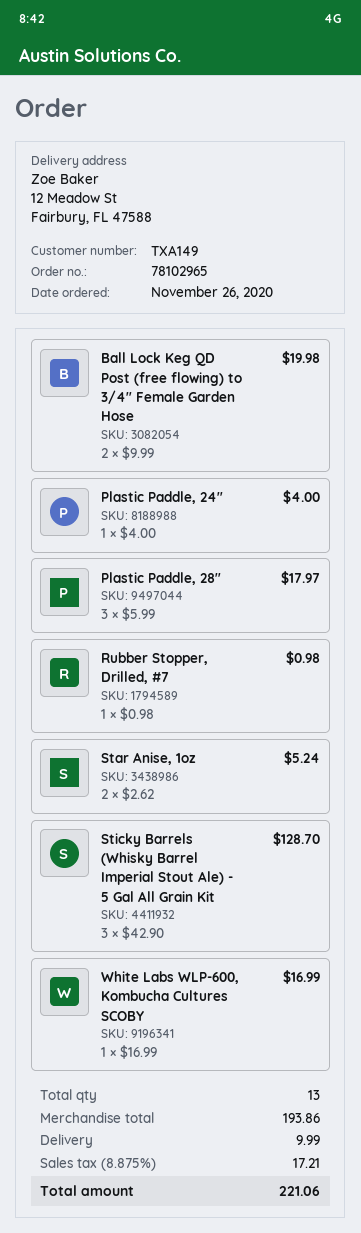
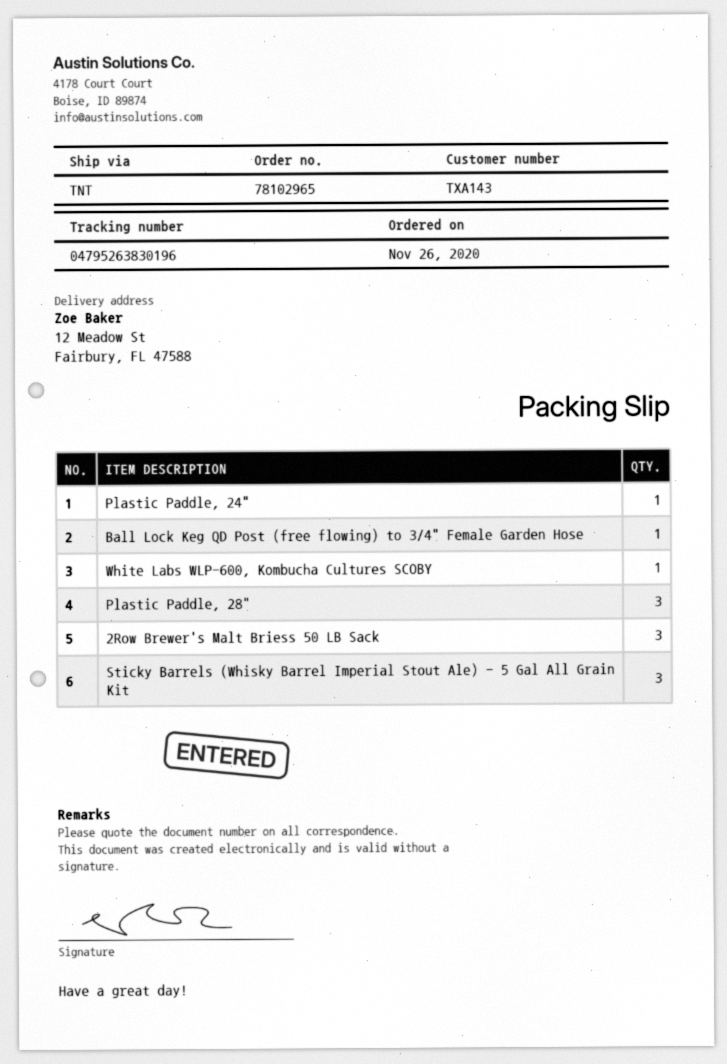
customer number: TXA149 -> TXA143
Ball Lock Keg QD Post (free flowing) to 3/4" Female Garden Hose: 2 -> 1
Rubber Stopper, Drilled, #7: 1 -> none
Star Anise, 1oz: 2 -> none
2Row Brewer's Malt Briess 50 LB Sack: none -> 3

